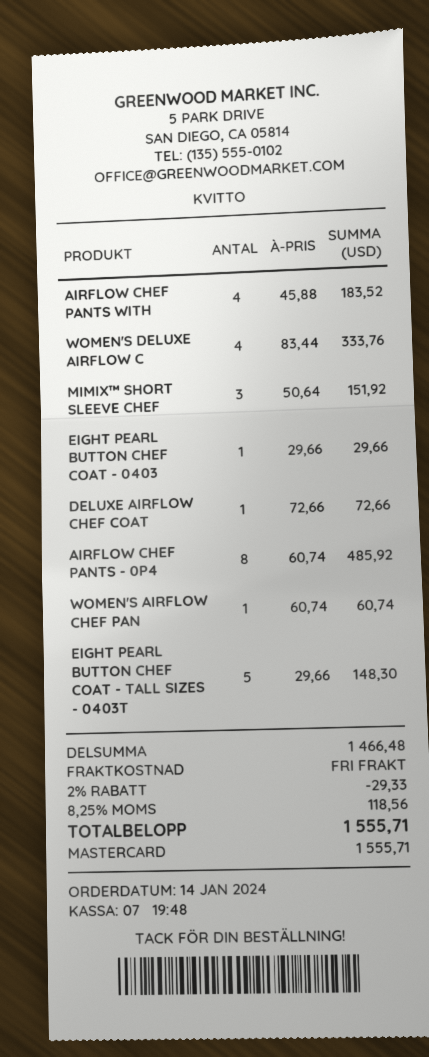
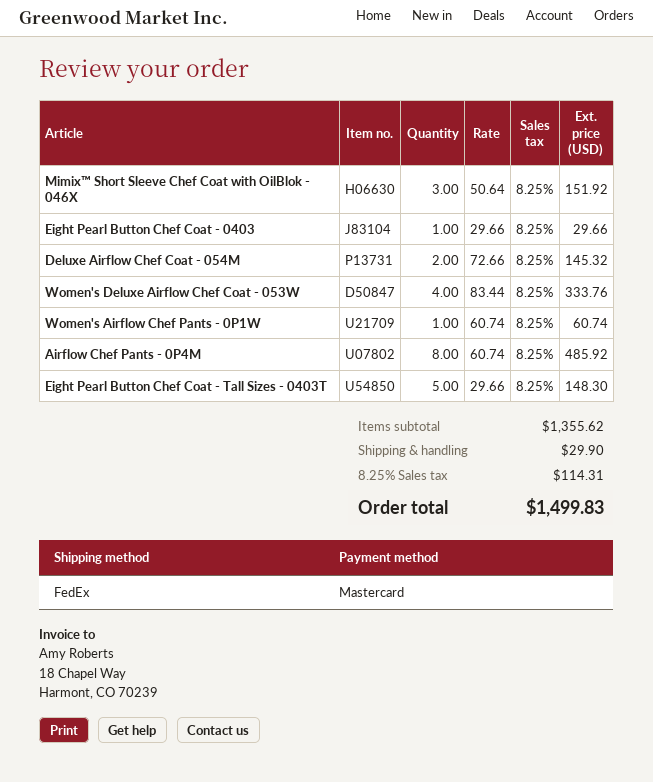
AIRFLOW CHEF PANTS WITH: 4 x 45.88 = 183.52 -> none
DELUXE AIRFLOW CHEF COAT: 1 x 72.66 = 72.66 -> 2 x 72.66 = 145.32
subtotal: 1466.48 -> 1355.62
discount: 2% = 29.33 -> none
shipping: 0.00 -> 29.90
tax: 8.25% = 118.56 -> 8.25% = 114.31
total: 1555.71 -> 1499.83

